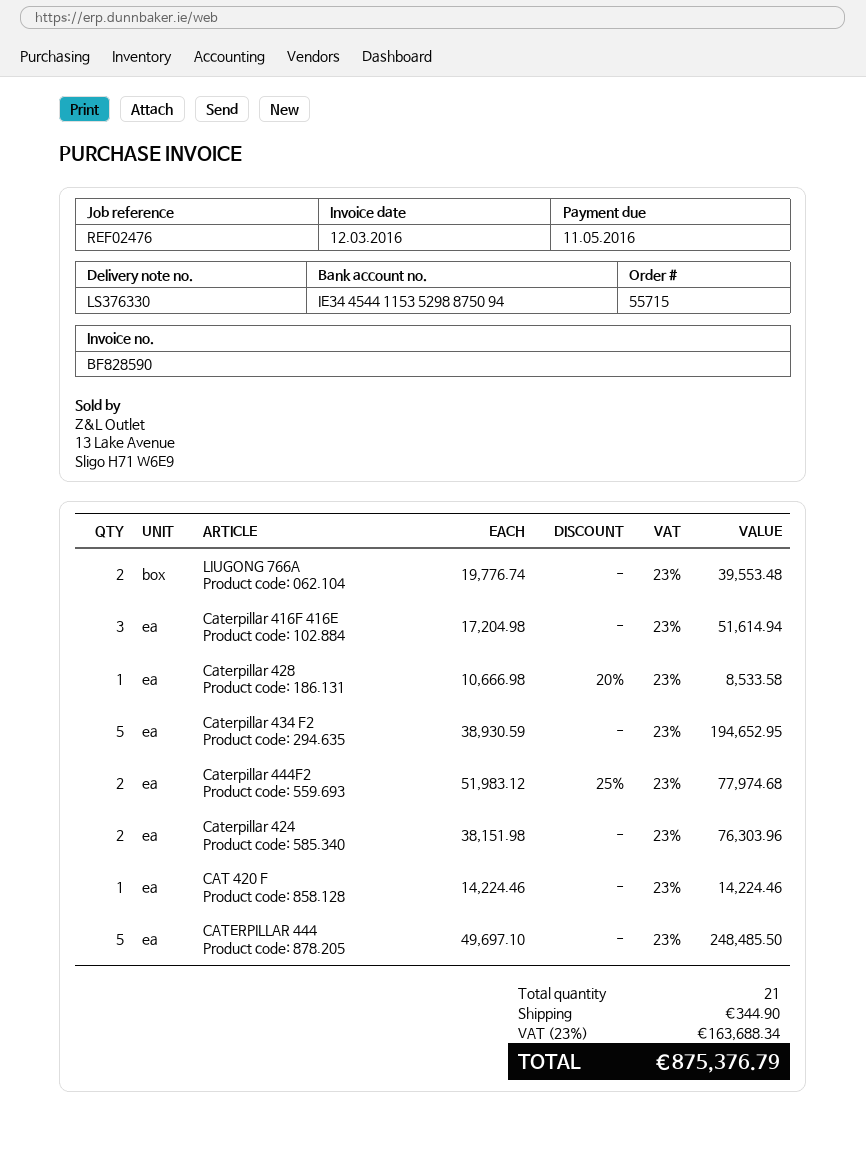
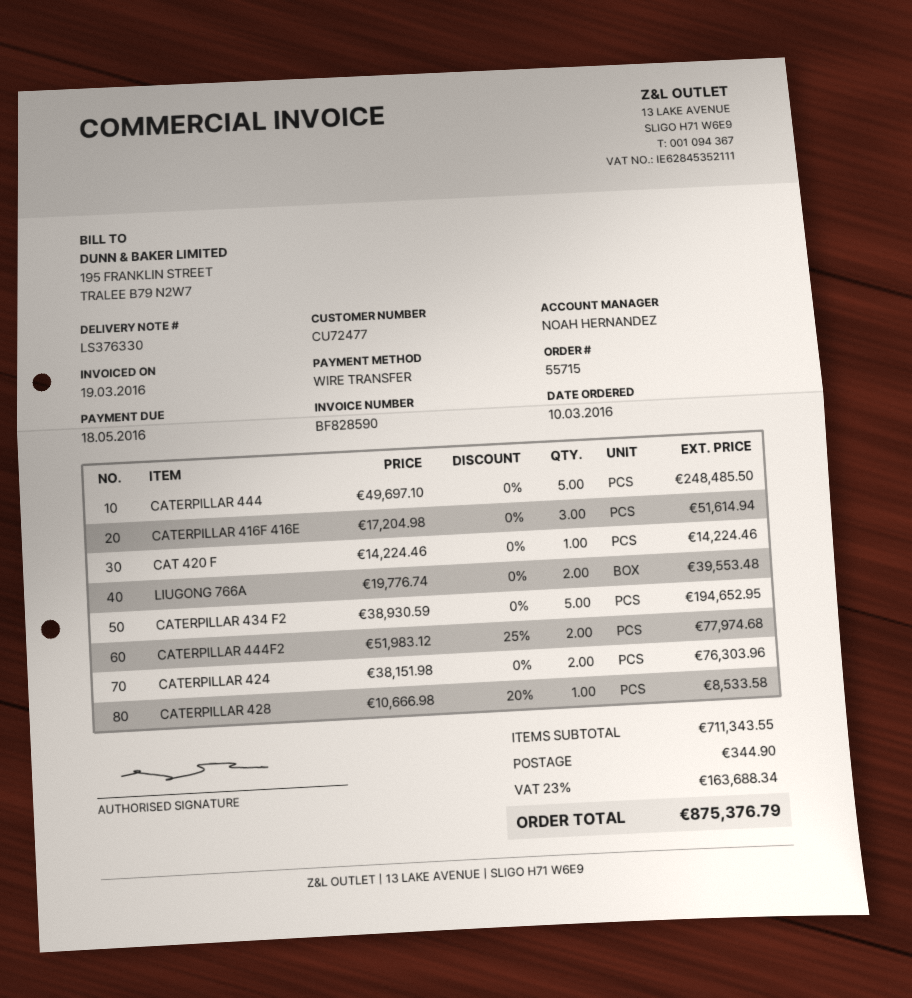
invoice date: 2016-03-12 -> 2016-03-19
due date: 2016-05-11 -> 2016-05-18

